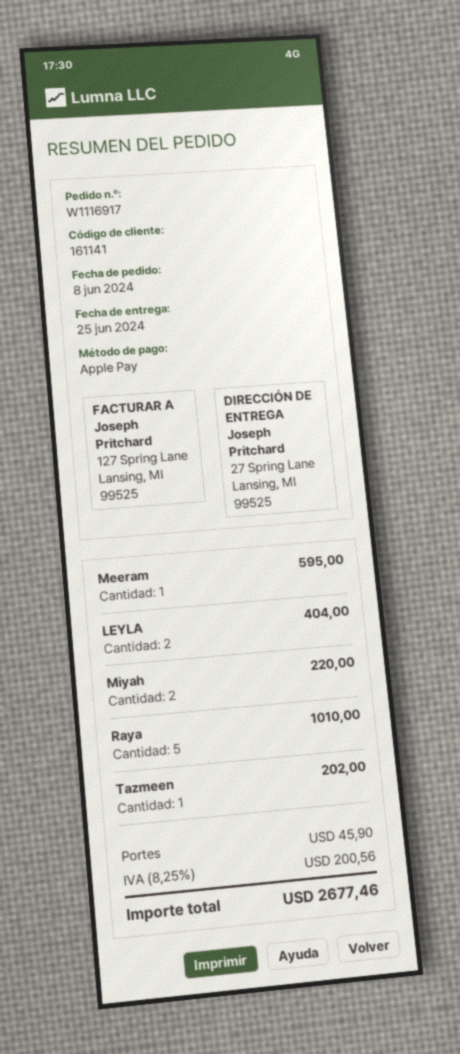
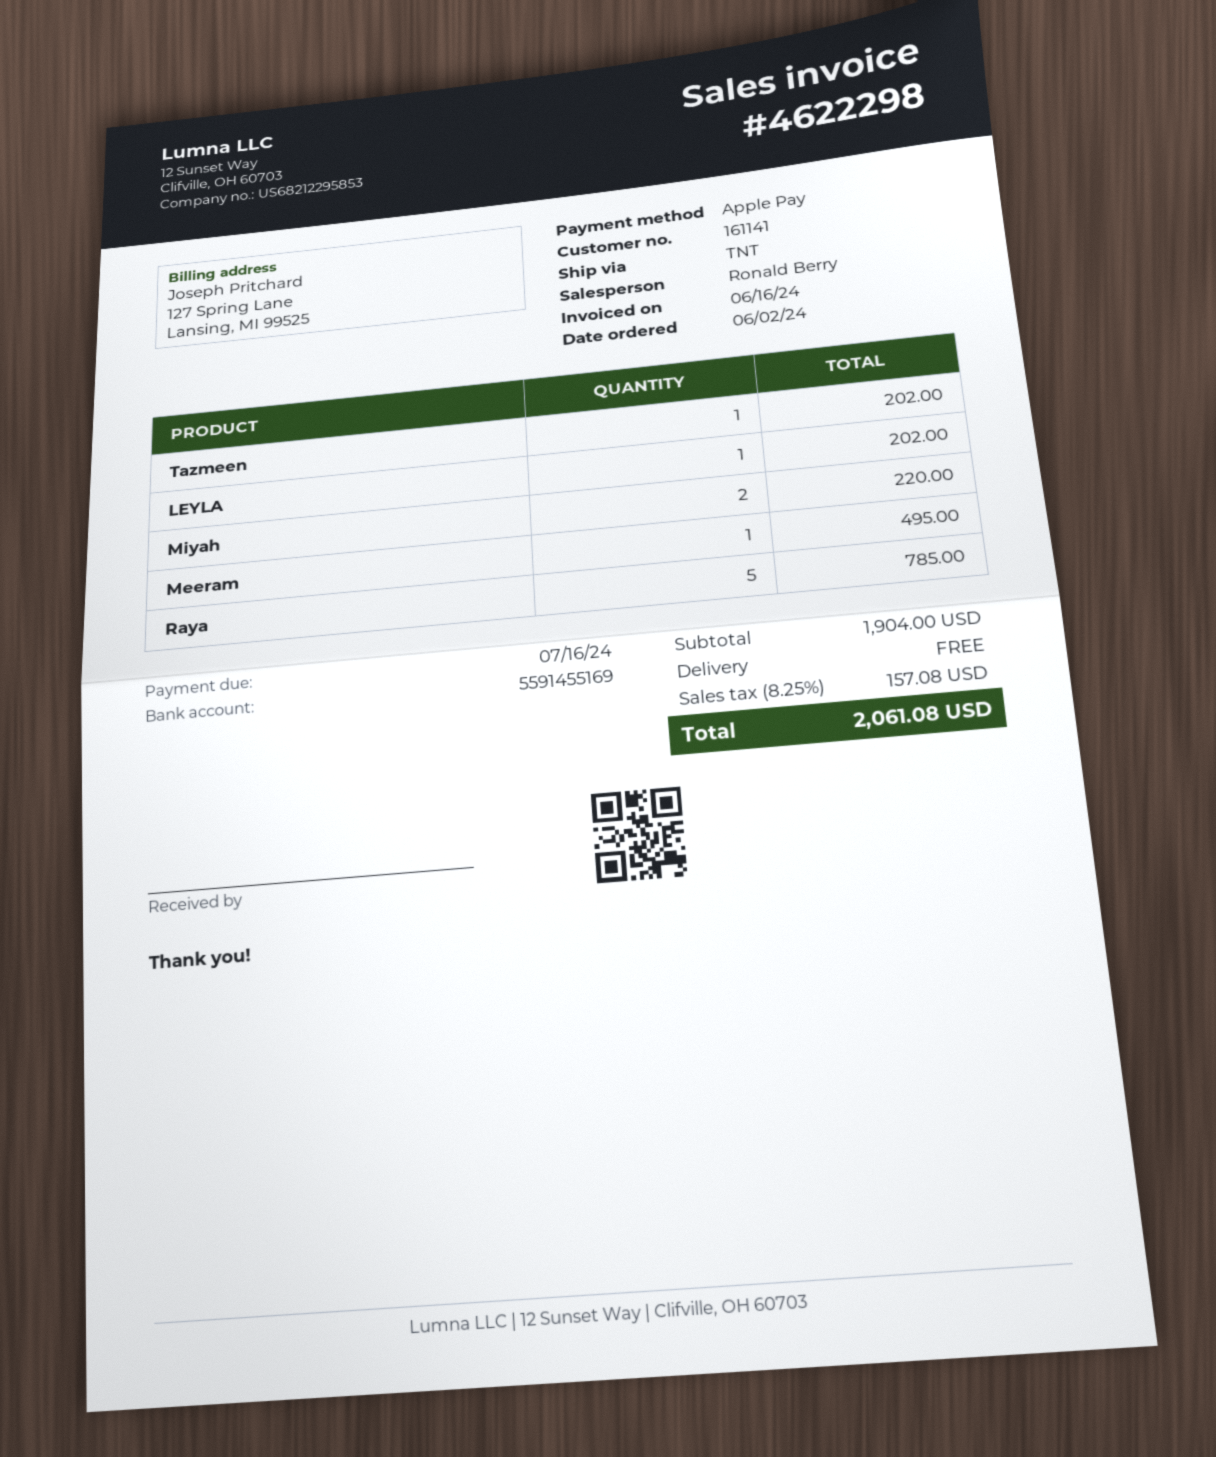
order date: 2024-06-08 -> 2024-06-02
Meeram: 1 for 595.00 -> 1 for 495.00
LEYLA: 2 for 404.00 -> 1 for 202.00
Raya: 5 for 1010.00 -> 5 for 785.00
shipping: 45.90 -> 0.00
tax: 8.25% = 200.56 -> 8.25% = 157.08
total: 2677.46 -> 2061.08

